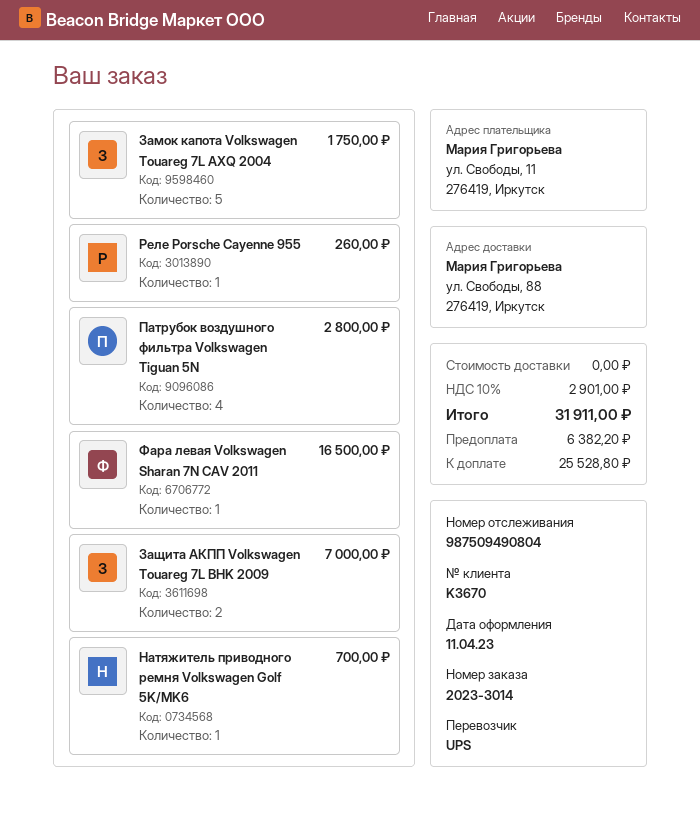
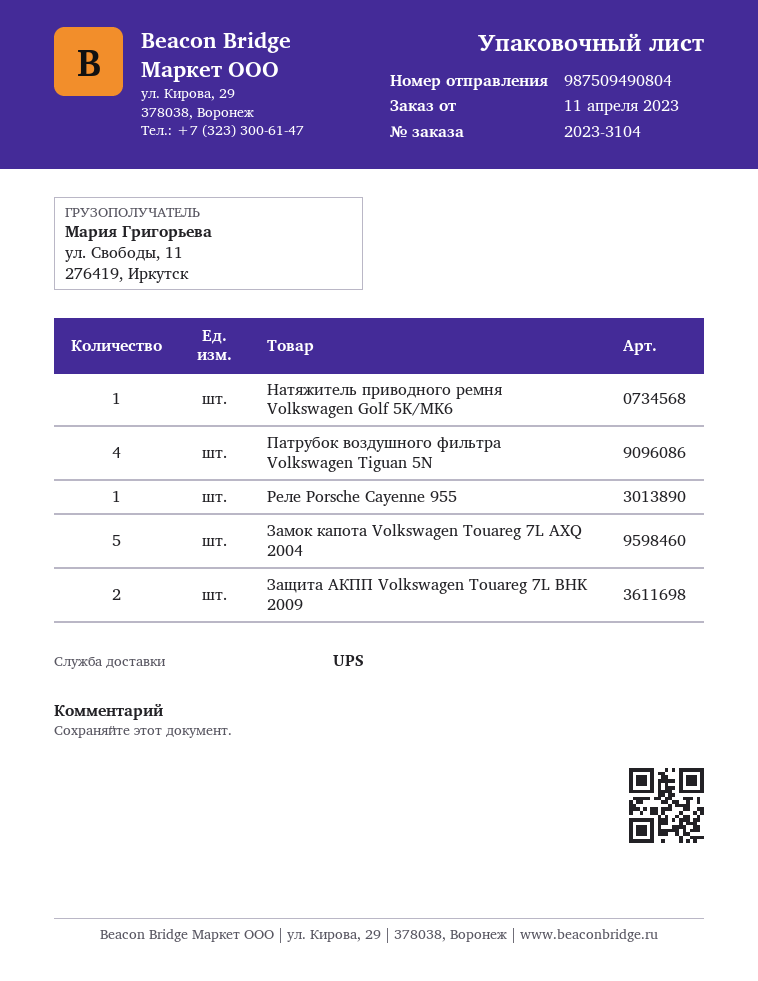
order number: 2023-3014 -> 2023-3104
ship to: ул. Свободы, 88, 276419, Иркутск -> ул. Свободы, 11, 276419, Иркутск
Фара левая Volkswagen Sharan 7N CAV 2011: 1 -> none

